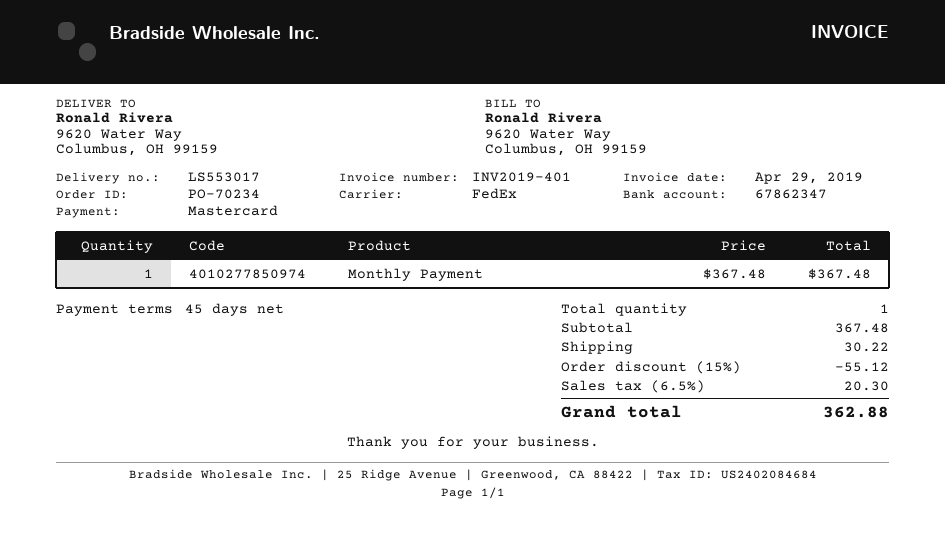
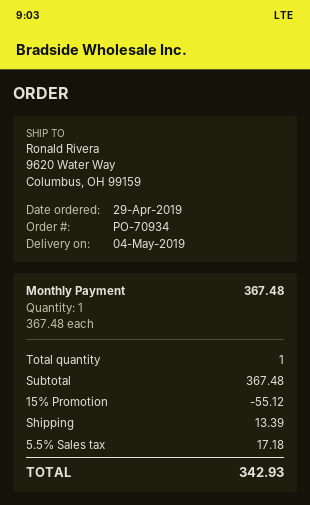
order number: PO-70234 -> PO-70934
shipping: 30.22 -> 13.39
tax: 6.5% = 20.30 -> 5.5% = 17.18
total: 362.88 -> 342.93

